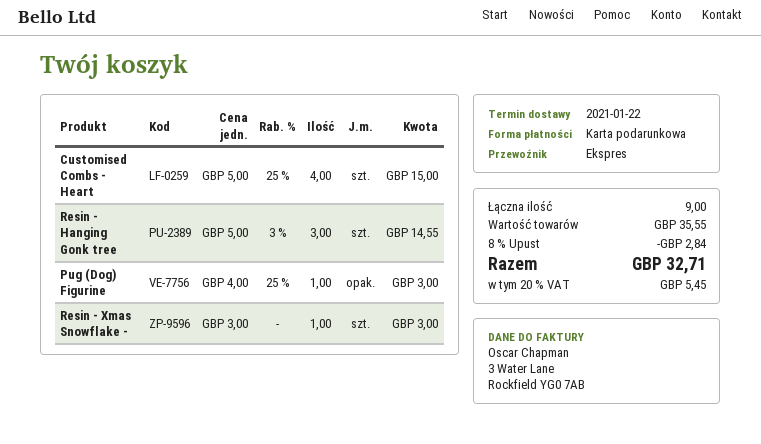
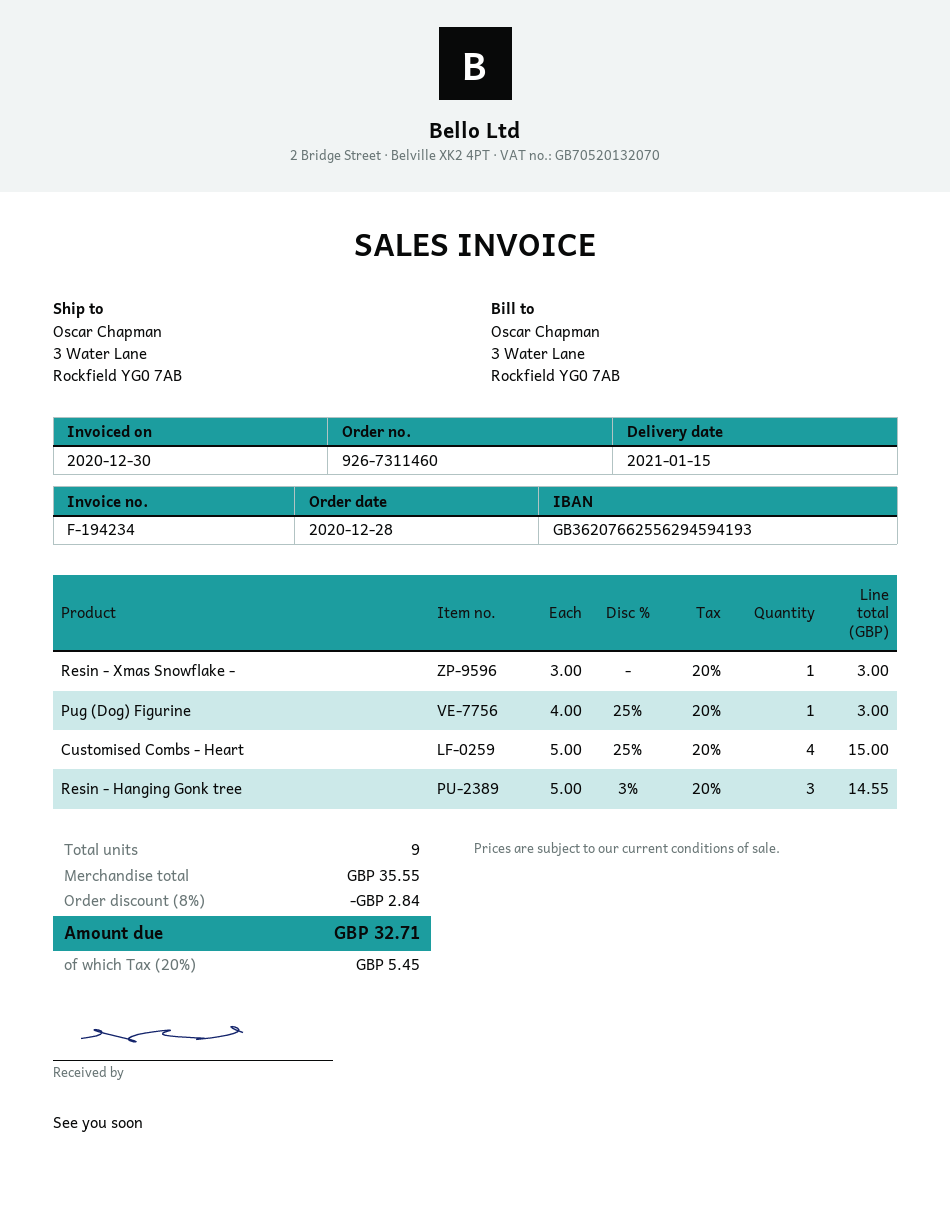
delivery date: 2021-01-22 -> 2021-01-15

